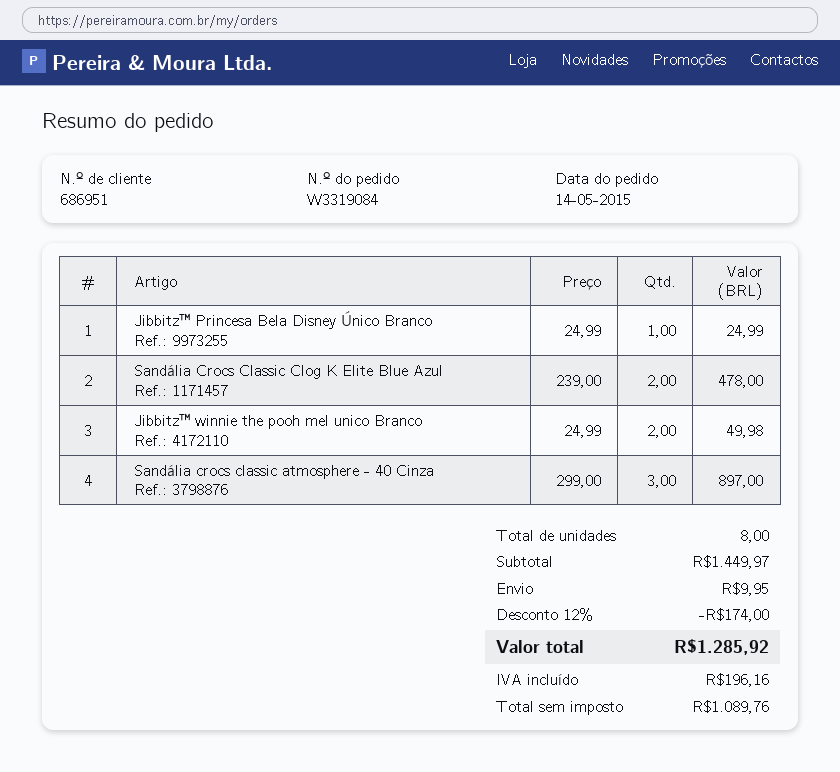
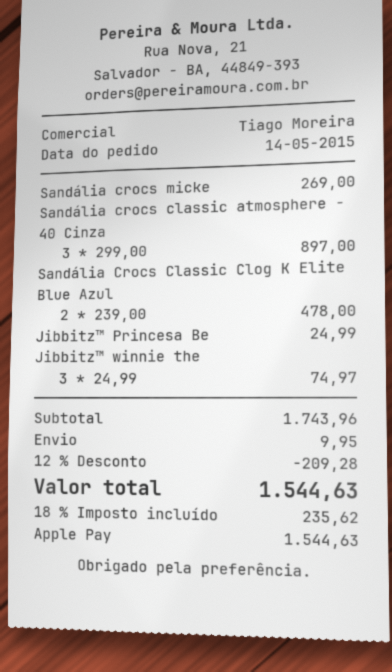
Jibbitz™ winnie the pooh mel unico Branco: 2 x 24.99 = 49.98 -> 3 x 24.99 = 74.97
Sandália crocs micke: none -> 1 x 269.00 = 269.00
subtotal: 1449.97 -> 1743.96
discount: 12% = 174.00 -> 12% = 209.28
tax: 196.16 -> 235.62
total: 1285.92 -> 1544.63

